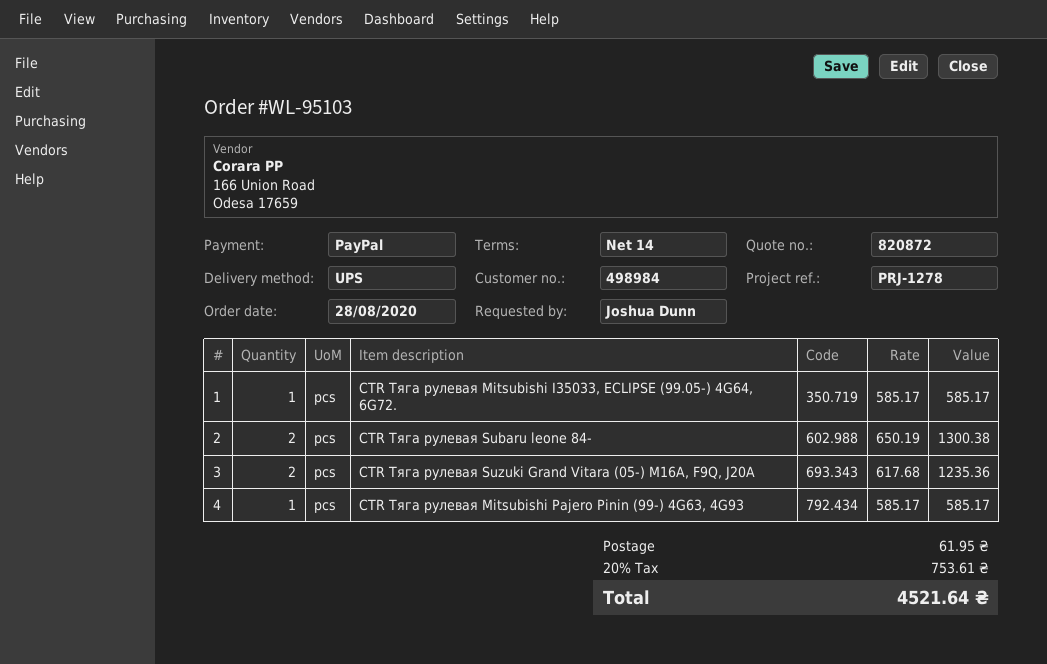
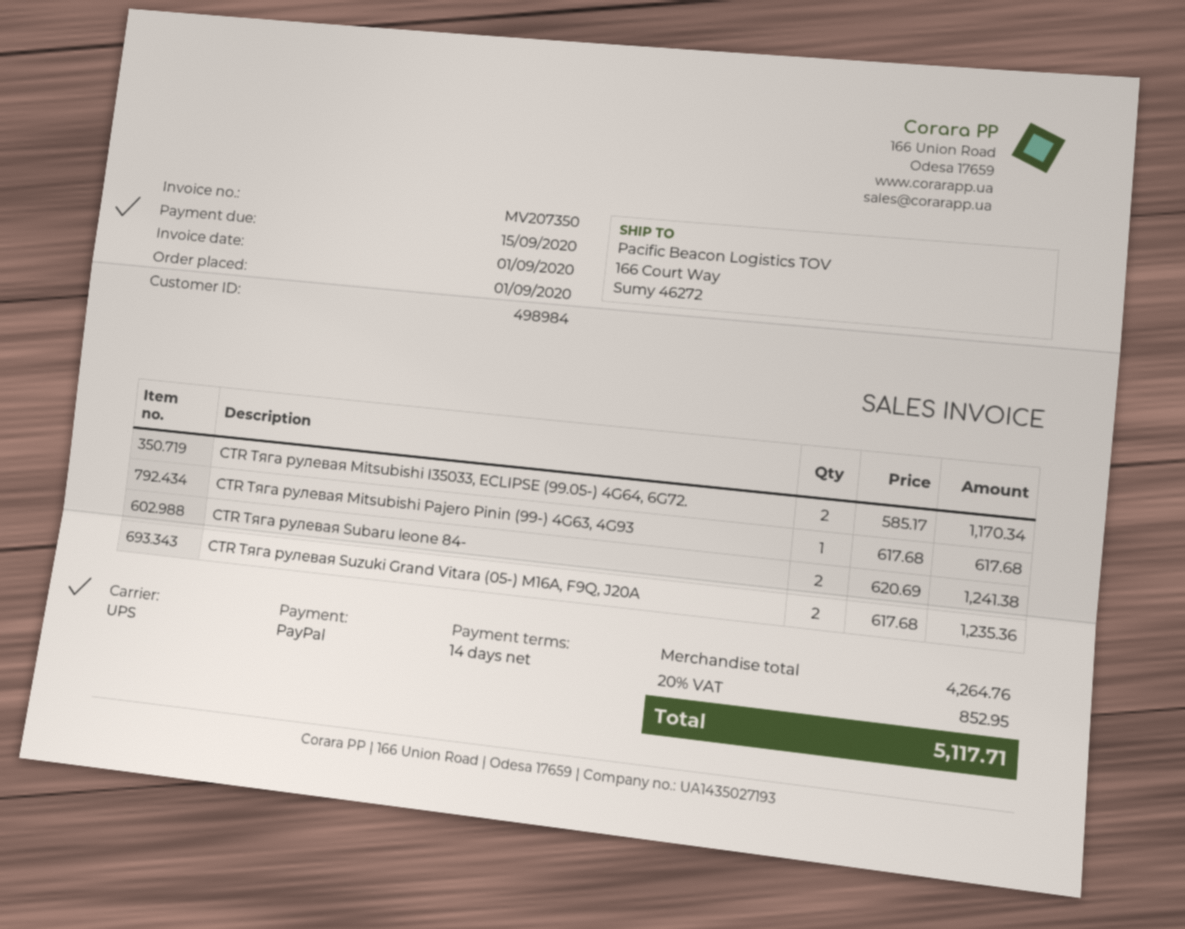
order date: 2020-08-28 -> 2020-09-01
CTR Тяга рулевая Mitsubishi I35033, ECLIPSE (99.05-) 4G64, 6G72.: 1 x 585.17 = 585.17 -> 2 x 585.17 = 1170.34
CTR Тяга рулевая Subaru leone 84-: 2 x 650.19 = 1300.38 -> 2 x 620.69 = 1241.38
CTR Тяга рулевая Mitsubishi Pajero Pinin (99-) 4G63, 4G93: 1 x 585.17 = 585.17 -> 1 x 617.68 = 617.68
shipping: 61.95 -> none
tax: 20% = 753.61 -> 20% = 852.95
total: 4521.64 -> 5117.71

